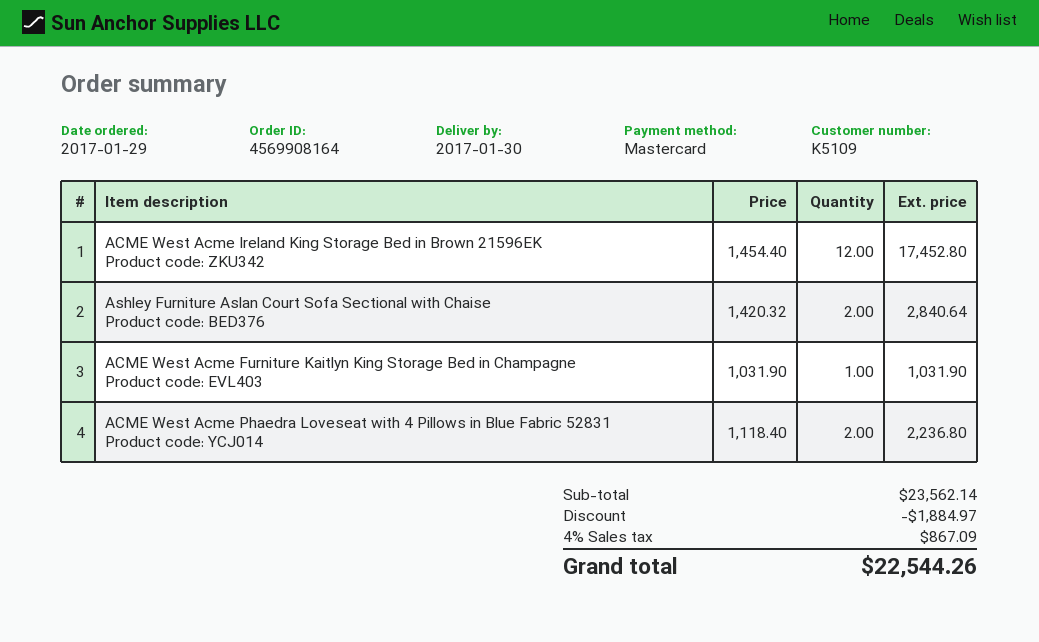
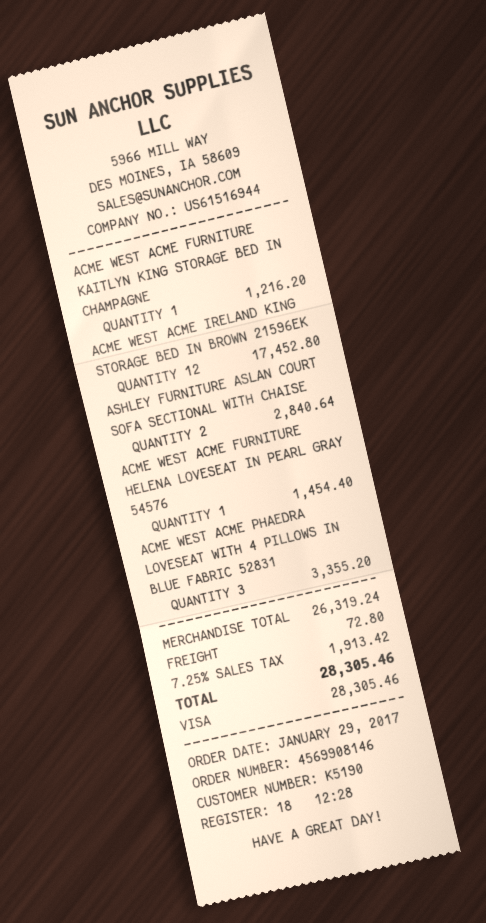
order number: 4569908164 -> 4569908146
customer number: K5109 -> K5190
payment method: Mastercard -> Visa
ACME West Acme Furniture Kaitlyn King Storage Bed in Champagne: 1 for 1031.90 -> 1 for 1216.20
ACME West Acme Phaedra Loveseat with 4 Pillows in Blue Fabric 52831: 2 for 2236.80 -> 3 for 3355.20
ACME WEST ACME FURNITURE HELENA LOVESEAT IN PEARL GRAY 54576: none -> 1 for 1454.40
subtotal: 23562.14 -> 26319.24
discount: 1884.97 -> none
shipping: none -> 72.80
tax: 4% = 867.09 -> 7.25% = 1913.42
total: 22544.26 -> 28305.46

